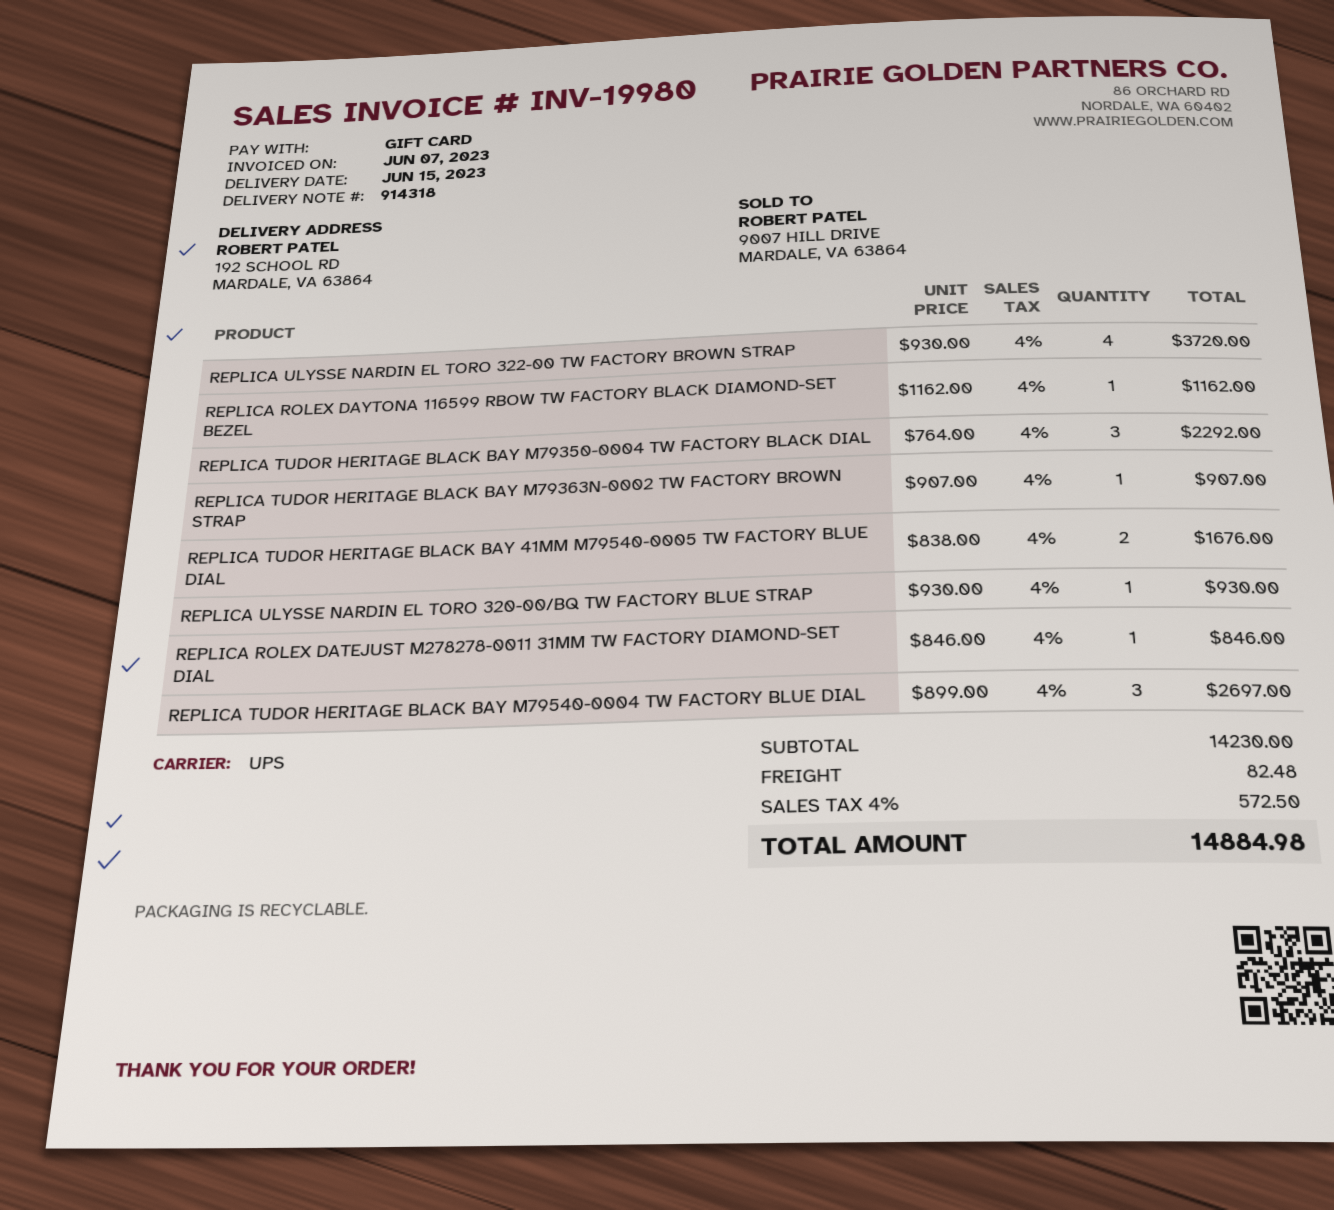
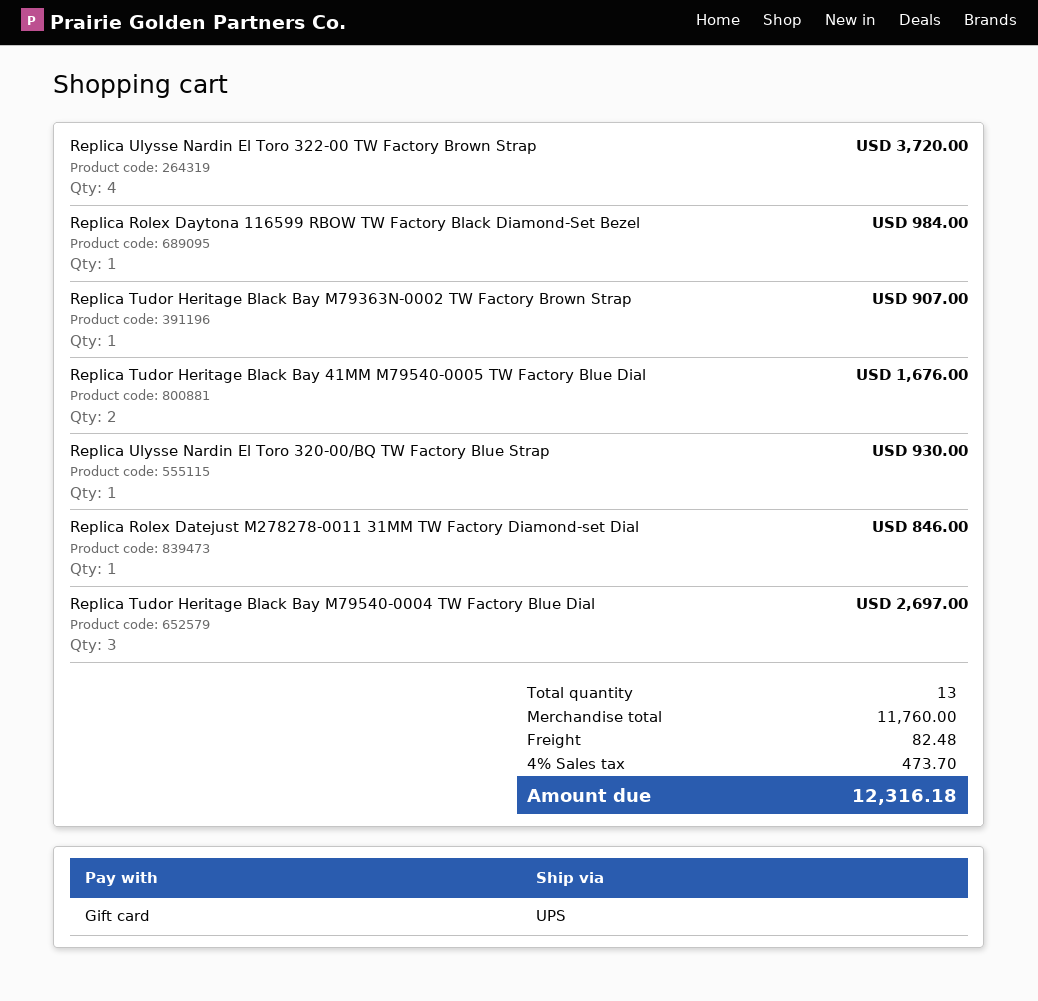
REPLICA ROLEX DAYTONA 116599 RBOW TW FACTORY BLACK DIAMOND-SET BEZEL: 1 for 1162.00 -> 1 for 984.00
REPLICA TUDOR HERITAGE BLACK BAY M79350-0004 TW FACTORY BLACK DIAL: 3 for 2292.00 -> none
subtotal: 14230.00 -> 11760.00
tax: 4% = 572.50 -> 4% = 473.70
total: 14884.98 -> 12316.18

